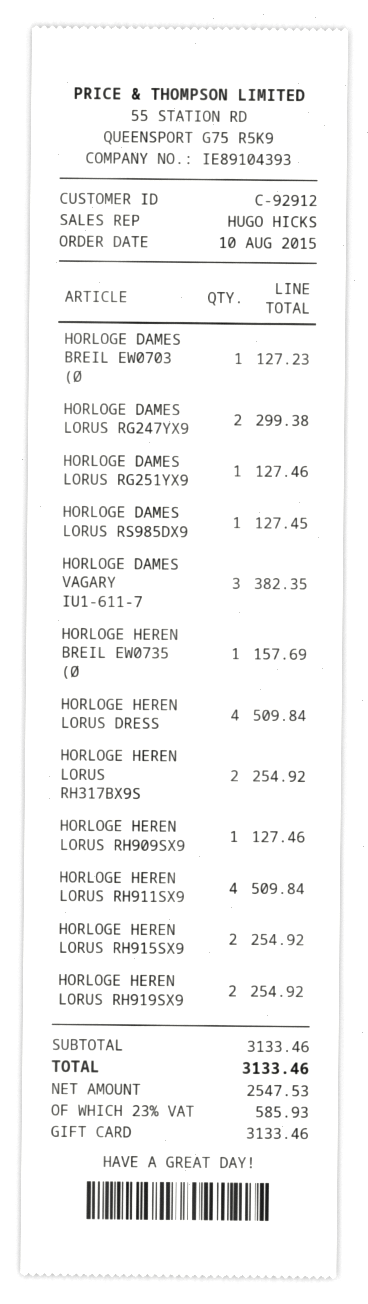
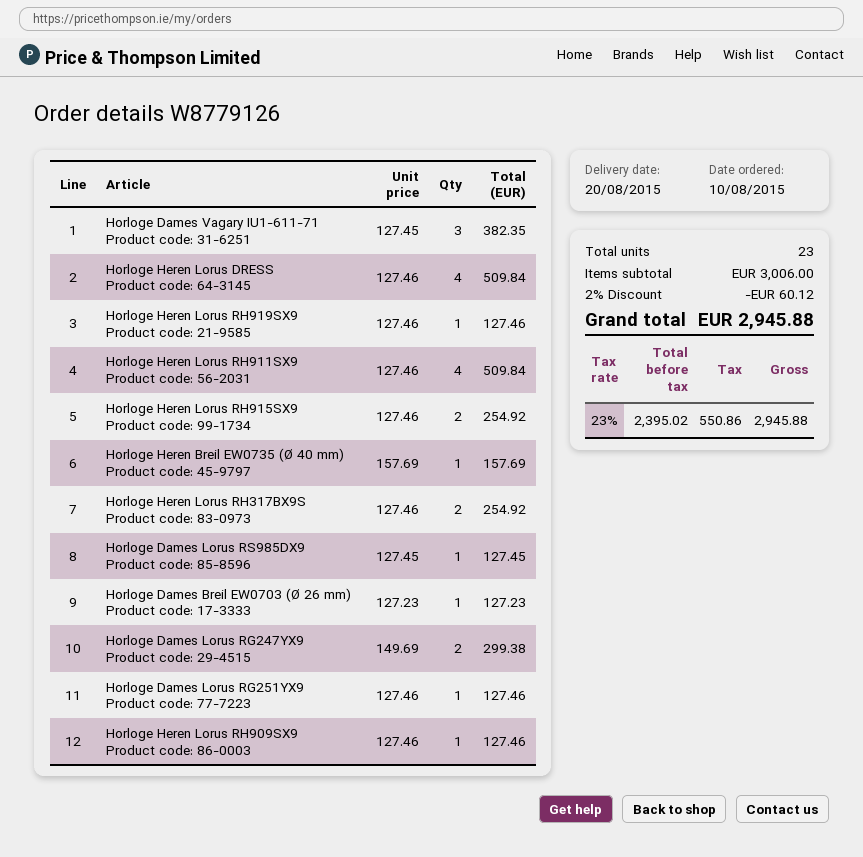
HORLOGE HEREN LORUS RH919SX9: 2 for 254.92 -> 1 for 127.46
subtotal: 3133.46 -> 3006.00
discount: none -> 2% = 60.12
net: 2547.53 -> 2395.02
tax: 23% = 585.93 -> 23% = 550.86
total: 3133.46 -> 2945.88

